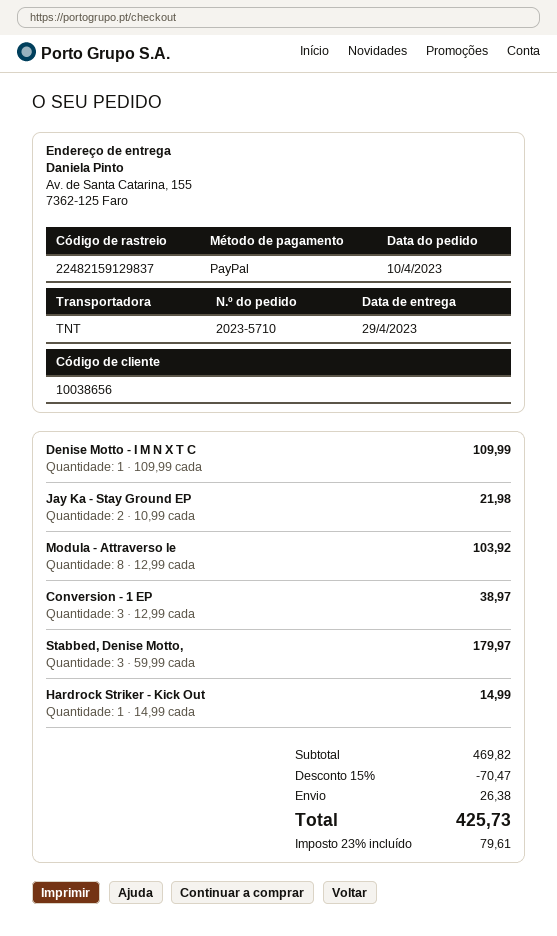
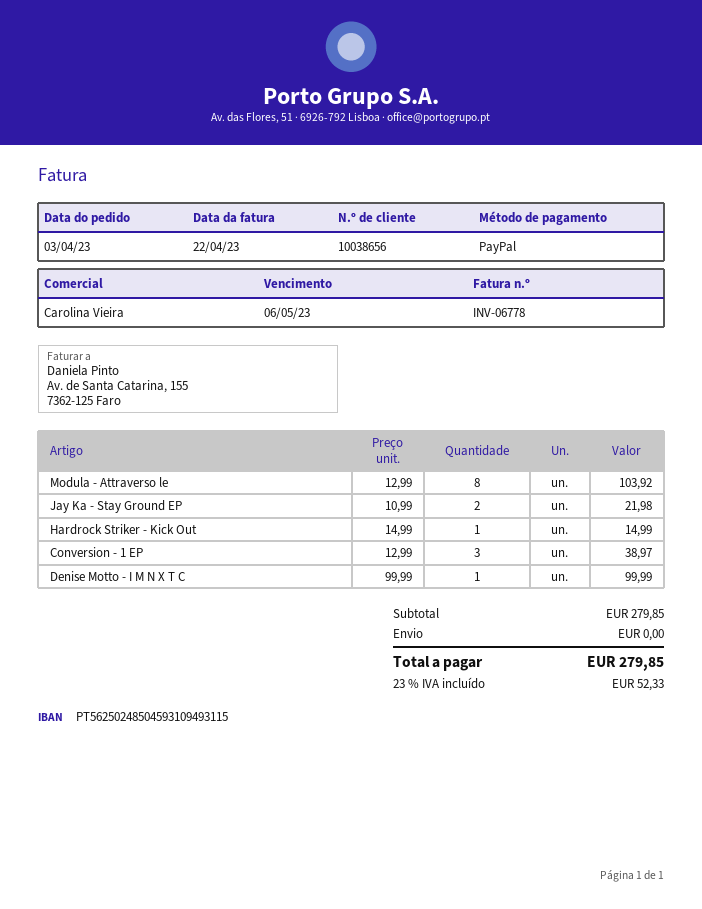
order date: 2023-04-10 -> 2023-04-03
Denise Motto - I M N X T C: 1 x 109.99 = 109.99 -> 1 x 99.99 = 99.99
Stabbed, Denise Motto,: 3 x 59.99 = 179.97 -> none
subtotal: 469.82 -> 279.85
discount: 15% = 70.47 -> none
shipping: 26.38 -> 0.00
tax: 23% = 79.61 -> 23% = 52.33
total: 425.73 -> 279.85

